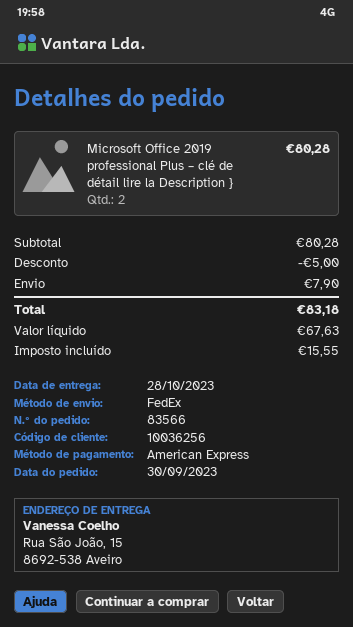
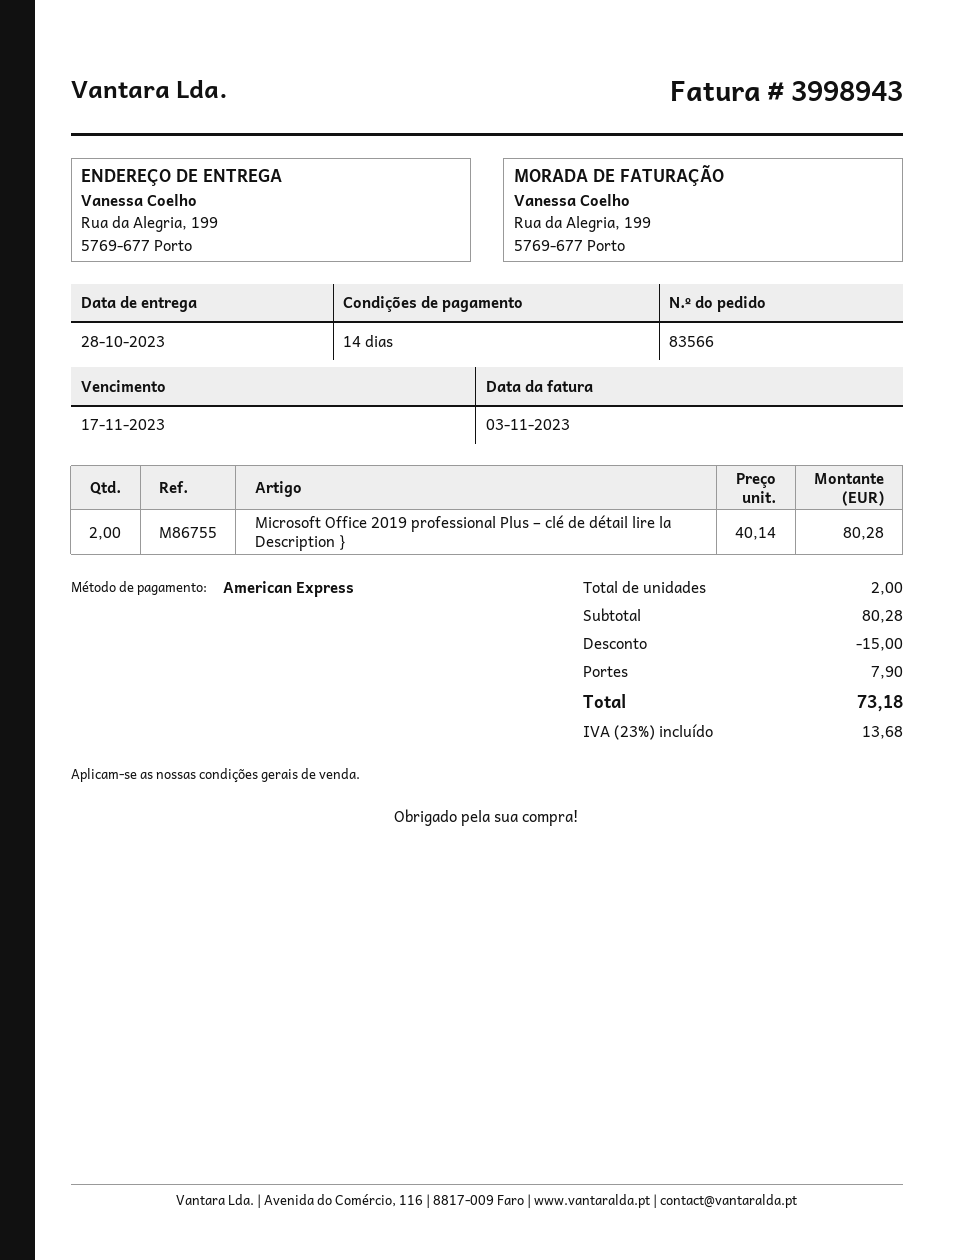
ship to: Rua São João, 15, 8692-538 Aveiro -> Rua da Alegria, 199, 5769-677 Porto
discount: 5.00 -> 15.00
tax: 15.55 -> 13.68
total: 83.18 -> 73.18

